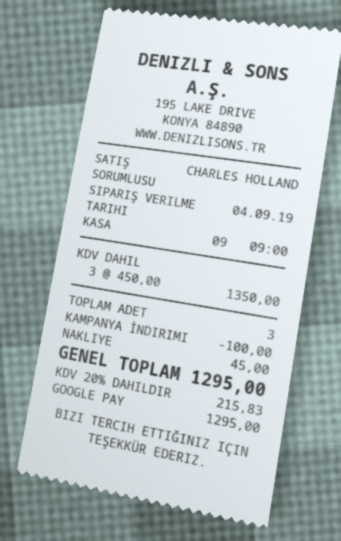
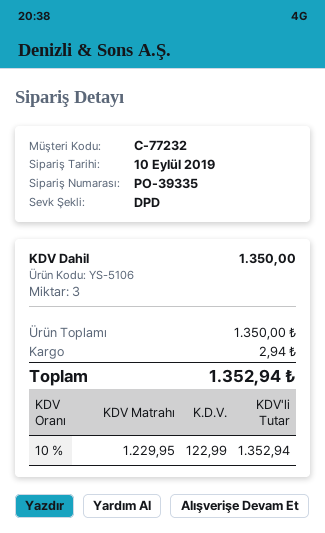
order date: 2019-09-04 -> 2019-09-10
discount: 100.00 -> none
shipping: 45.00 -> 2.94
tax: 20% = 215.83 -> 10% = 122.99
total: 1295.00 -> 1352.94

